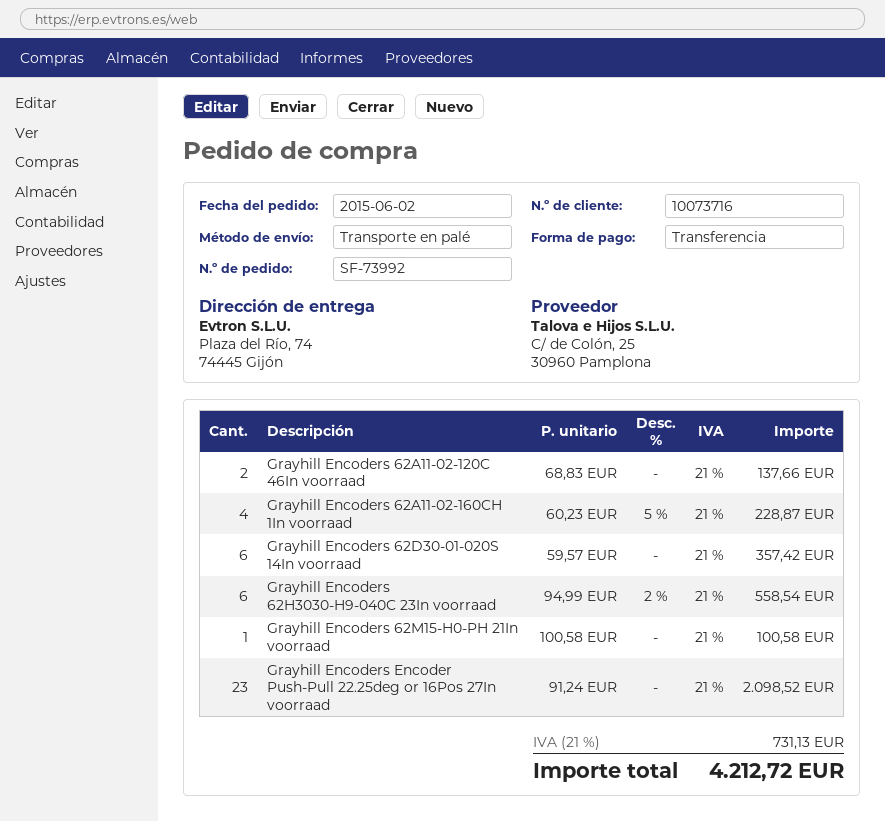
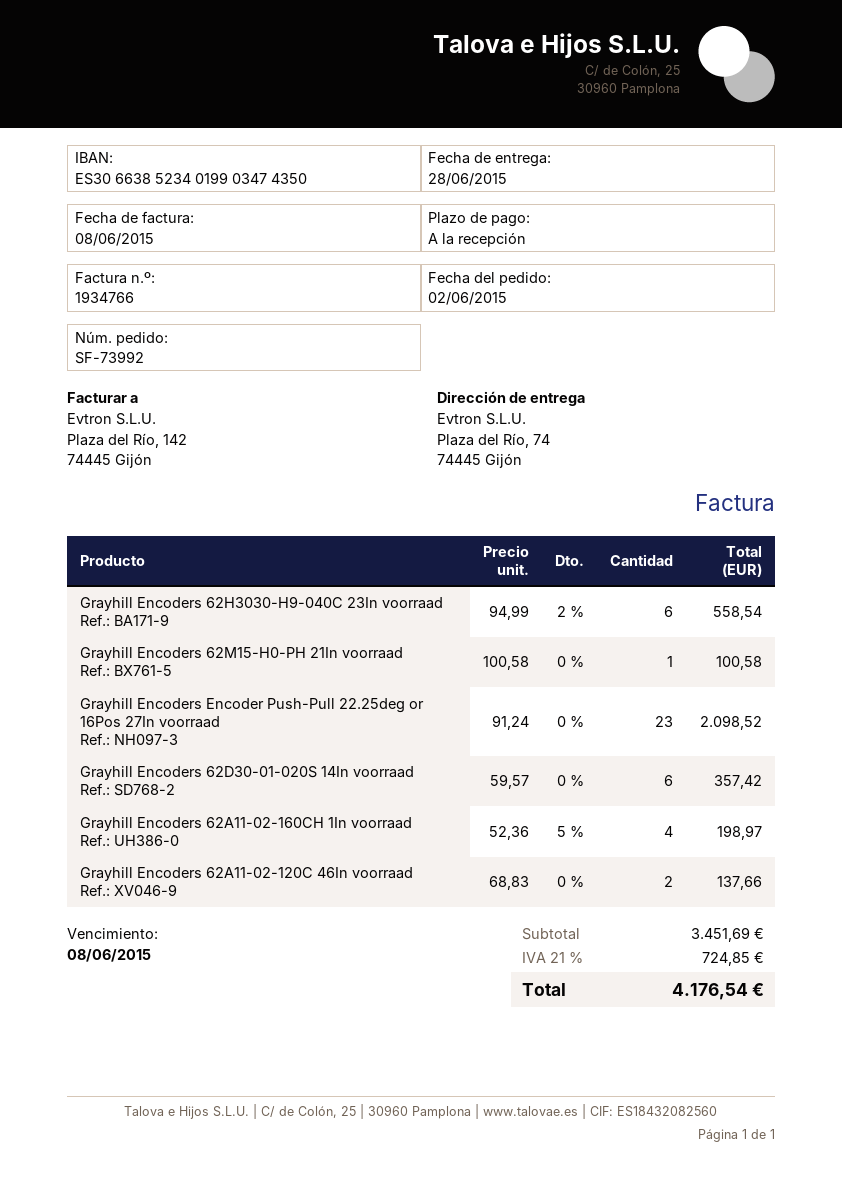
Grayhill Encoders 62A11-02-160CH 1In voorraad: 4 x 60.23 - 5% = 228.87 -> 4 x 52.36 - 5% = 198.97
tax: 21% = 731.13 -> 21% = 724.85
total: 4212.72 -> 4176.54

